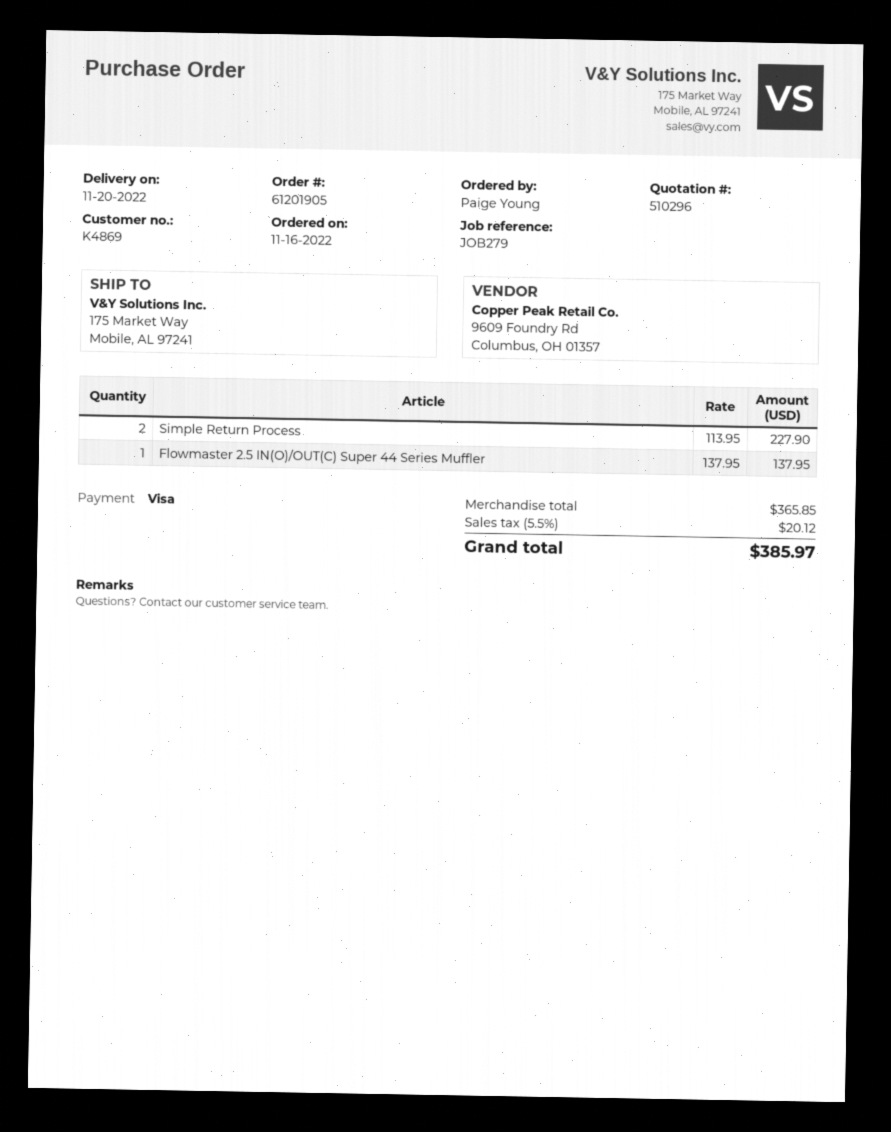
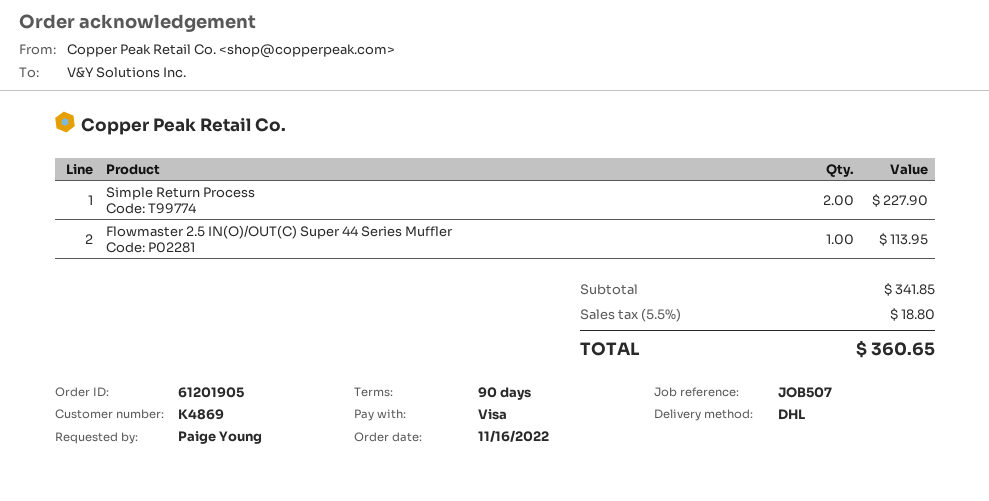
reference: JOB279 -> JOB507
Flowmaster 2.5 IN(O)/OUT(C) Super 44 Series Muffler: 1 for 137.95 -> 1 for 113.95
subtotal: 365.85 -> 341.85
tax: 5.5% = 20.12 -> 5.5% = 18.80
total: 385.97 -> 360.65

